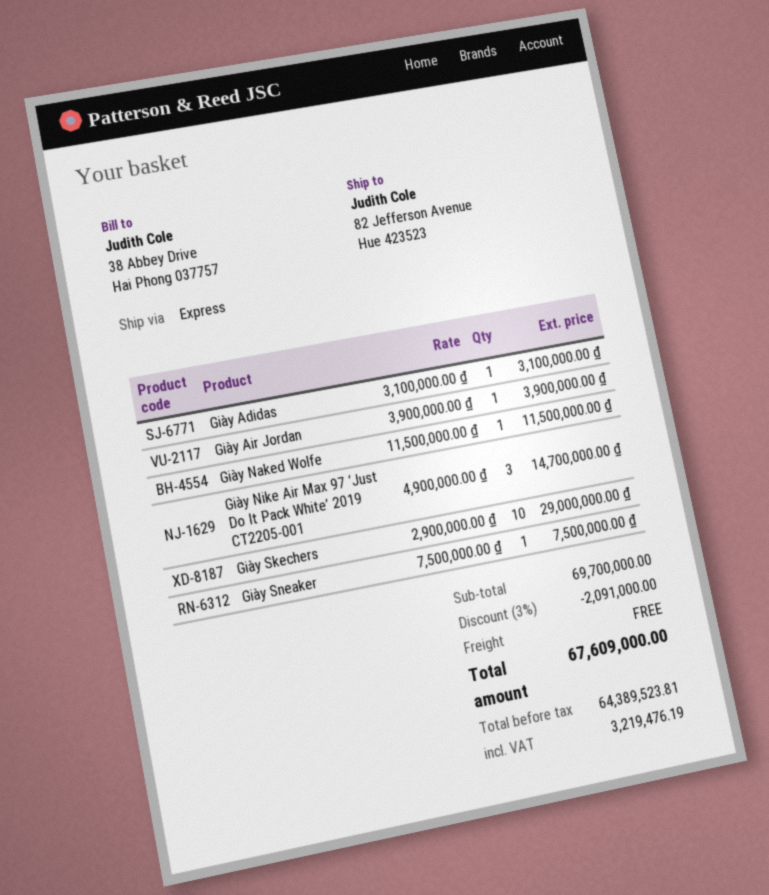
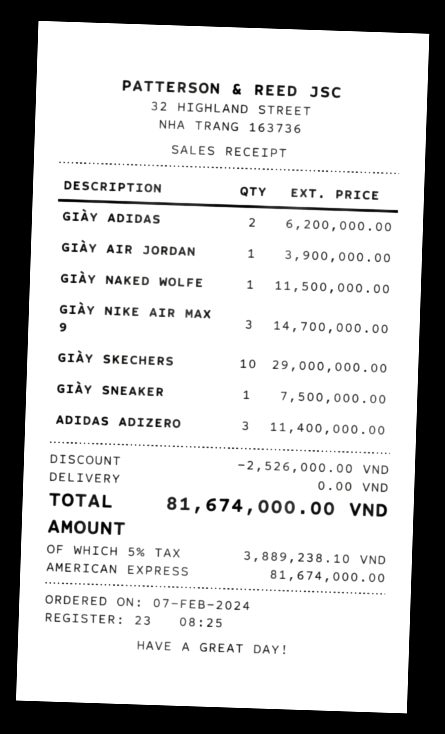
Giày Adidas: 1 for 3100000.00 -> 2 for 6200000.00
ADIDAS ADIZERO: none -> 3 for 11400000.00
discount: 2091000.00 -> 2526000.00
tax: 3219476.19 -> 3889238.10
total: 67609000.00 -> 81674000.00

